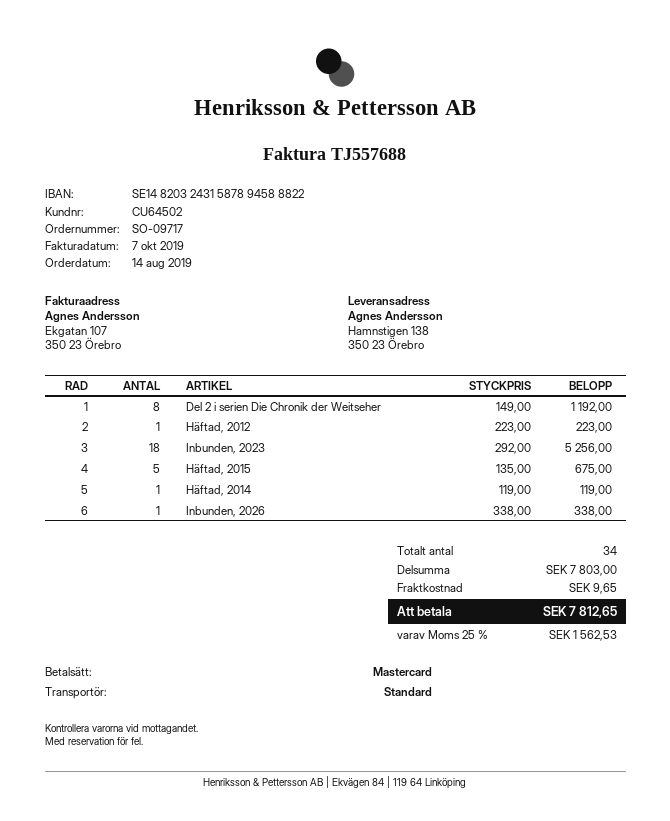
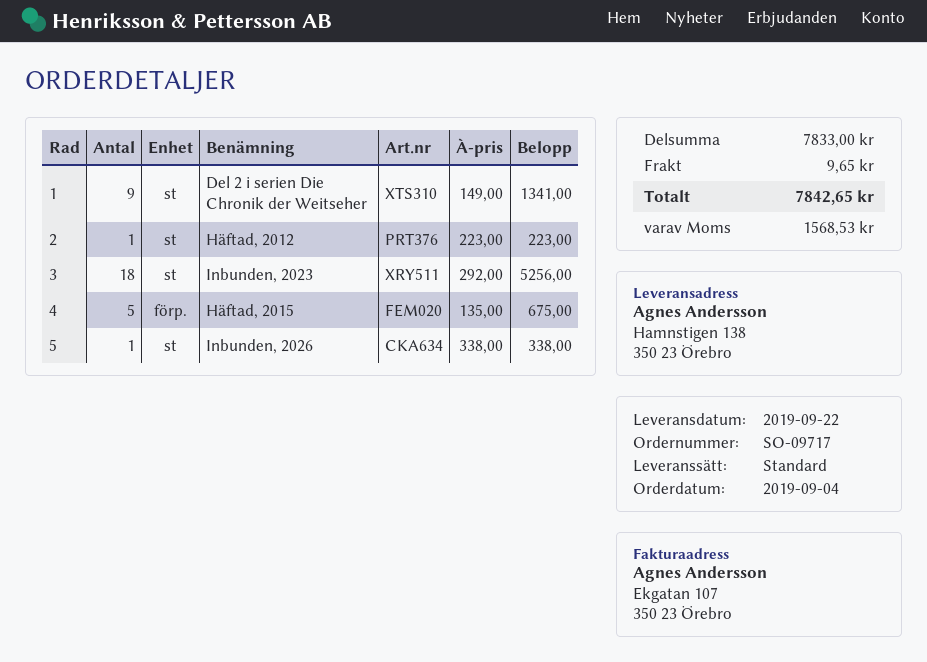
order date: 2019-08-14 -> 2019-09-04
Del 2 i serien Die Chronik der Weitseher: 8 x 149.00 = 1192.00 -> 9 x 149.00 = 1341.00
Häftad, 2014: 1 x 119.00 = 119.00 -> none
subtotal: 7803.00 -> 7833.00
tax: 1562.53 -> 1568.53
total: 7812.65 -> 7842.65

